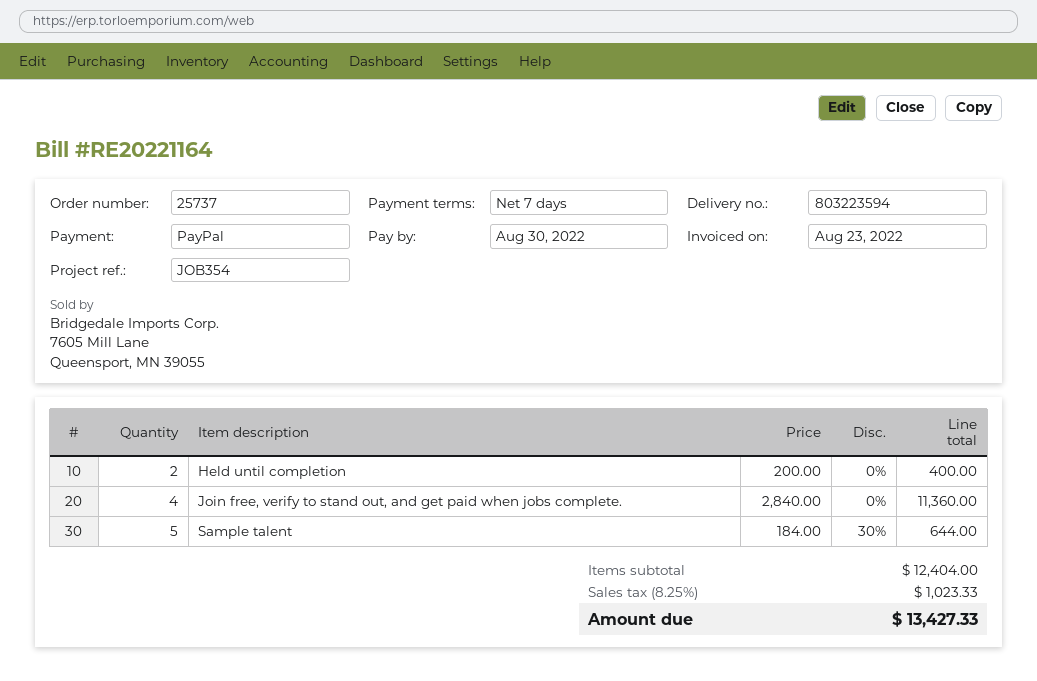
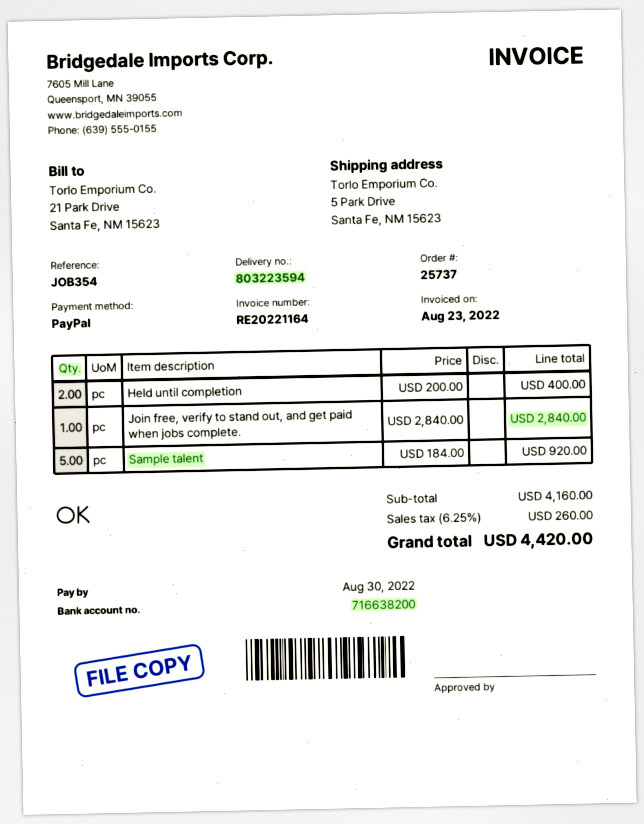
Join free, verify to stand out, and get paid when jobs complete.: 4 x 2840.00 = 11360.00 -> 1 x 2840.00 = 2840.00
Sample talent: 5 x 184.00 - 30% = 644.00 -> 5 x 184.00 = 920.00
subtotal: 12404.00 -> 4160.00
tax: 8.25% = 1023.33 -> 6.25% = 260.00
total: 13427.33 -> 4420.00

